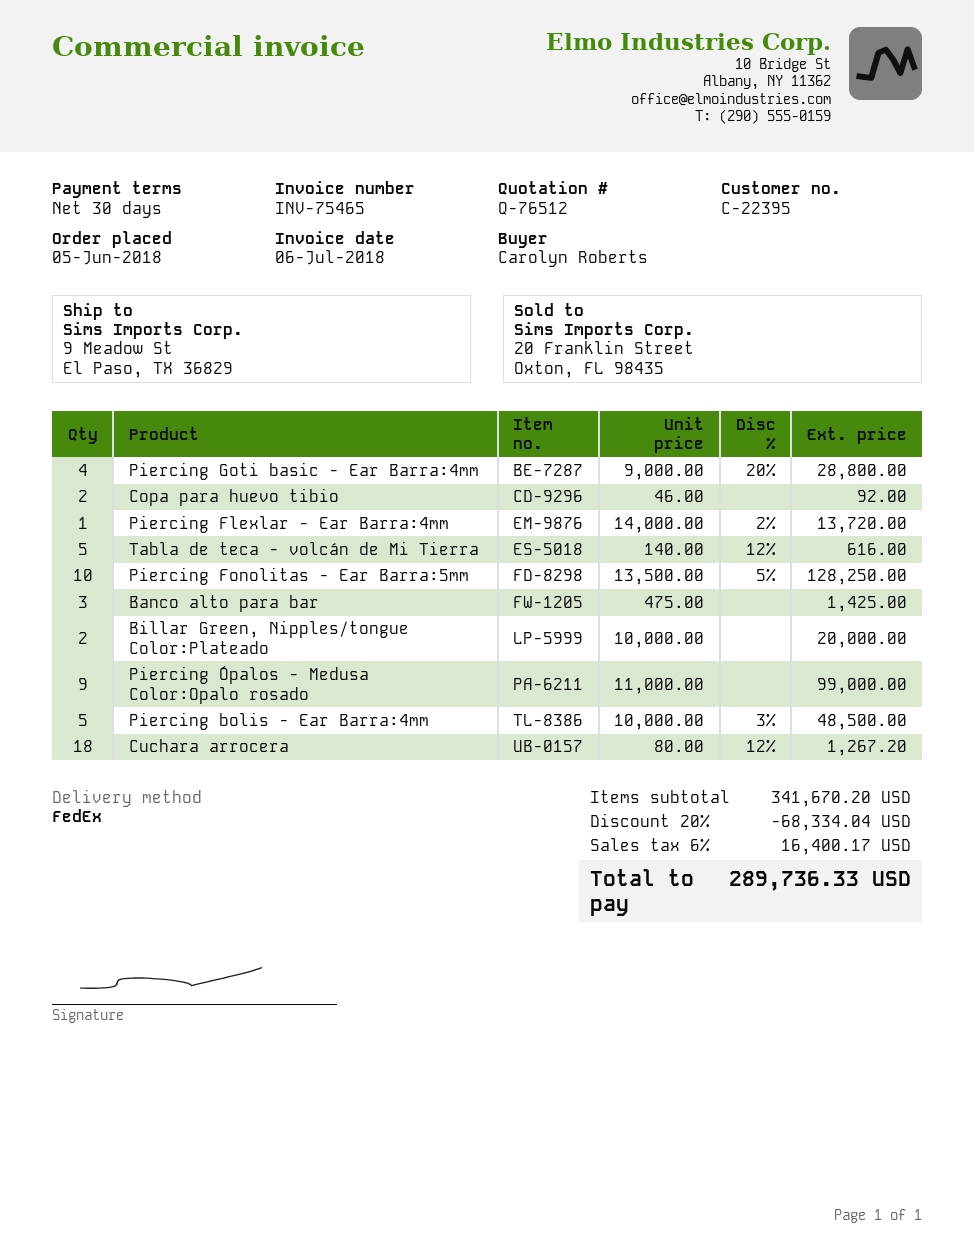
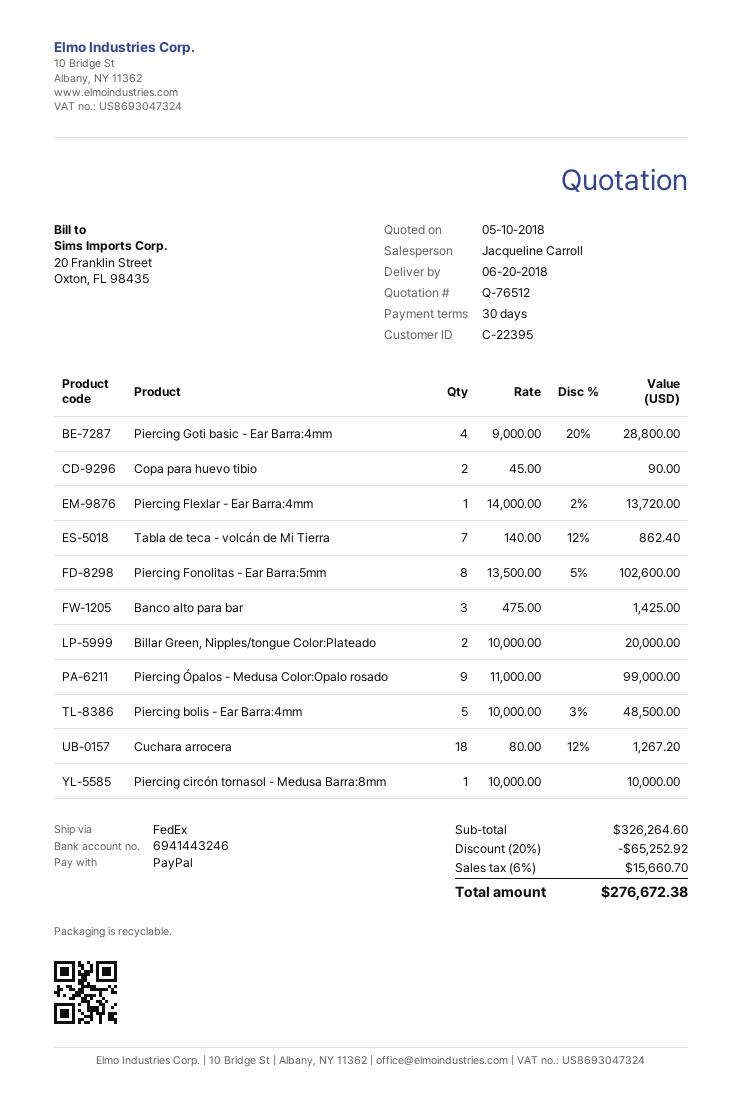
Copa para huevo tibio: 2 x 46.00 = 92.00 -> 2 x 45.00 = 90.00
Tabla de teca - volcán de Mi Tierra: 5 x 140.00 - 12% = 616.00 -> 7 x 140.00 - 12% = 862.40
Piercing Fonolitas - Ear Barra:5mm: 10 x 13500.00 - 5% = 128250.00 -> 8 x 13500.00 - 5% = 102600.00
Piercing circón tornasol - Medusa Barra:8mm: none -> 1 x 10000.00 = 10000.00
subtotal: 341670.20 -> 326264.60
discount: 20% = 68334.04 -> 20% = 65252.92
tax: 6% = 16400.17 -> 6% = 15660.70
total: 289736.33 -> 276672.38

